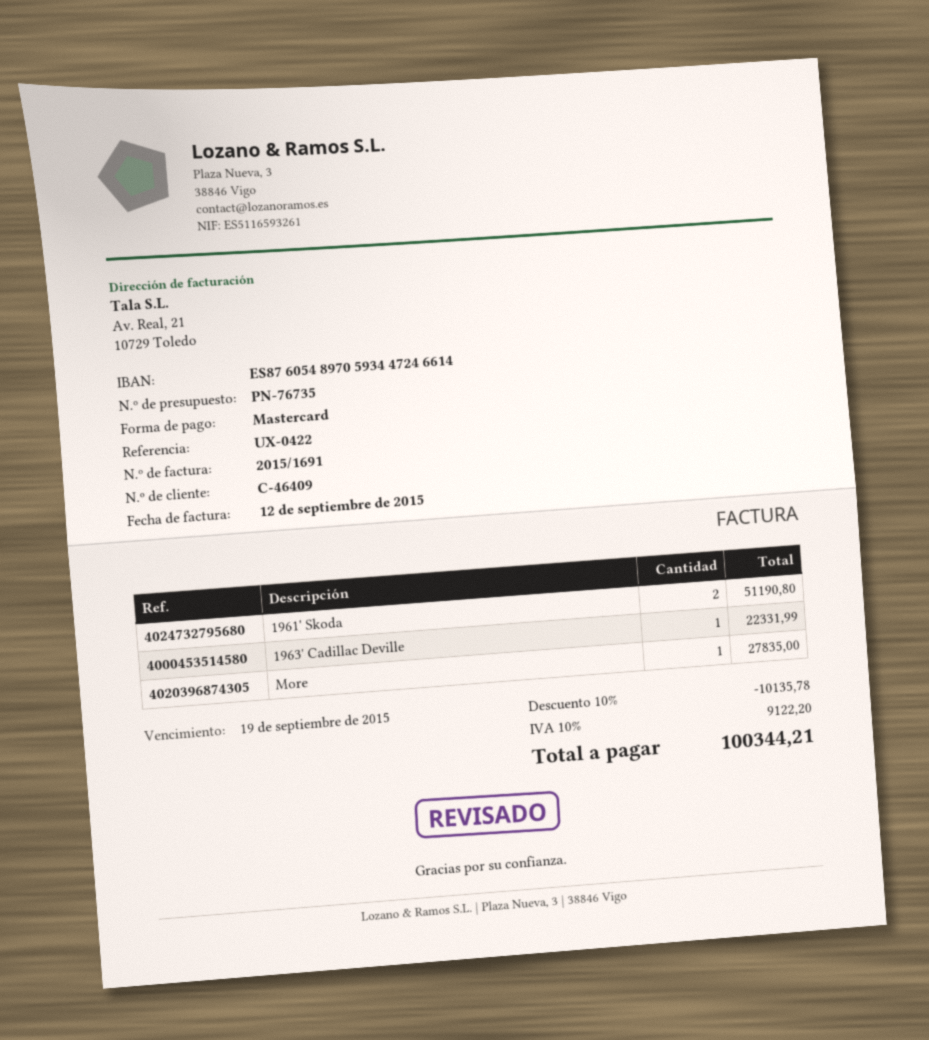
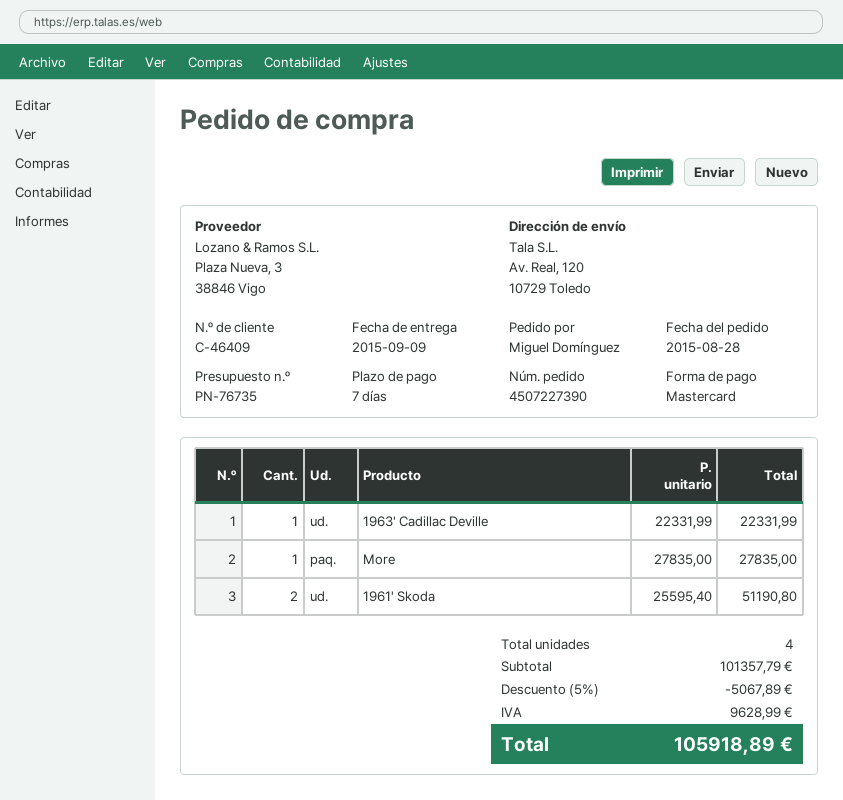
discount: 10% = 10135.78 -> 5% = 5067.89
tax: 9122.20 -> 9628.99
total: 100344.21 -> 105918.89

